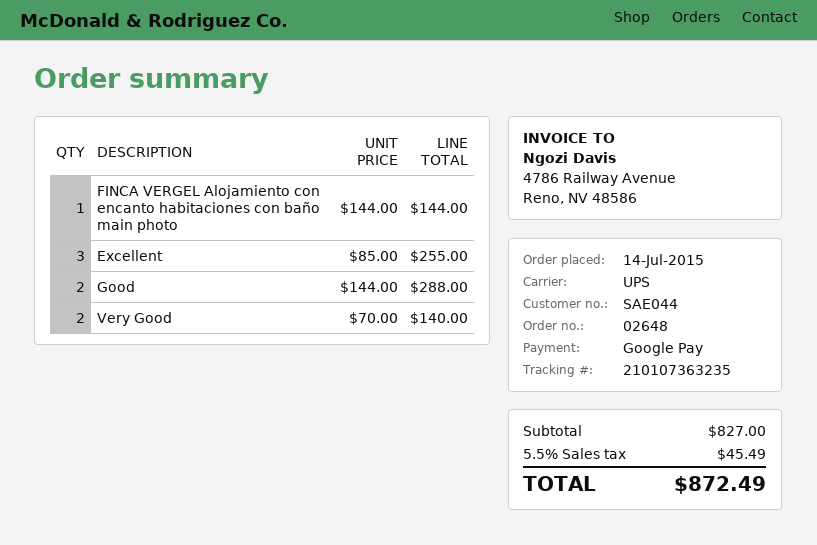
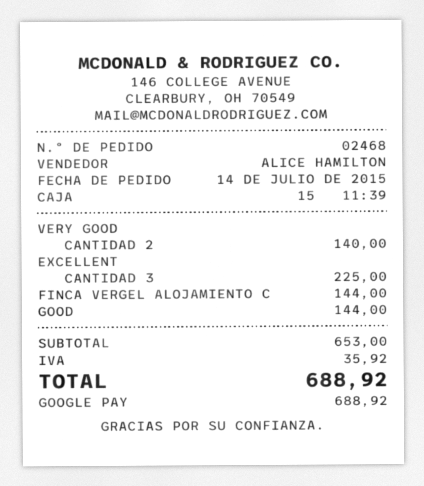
order number: 02648 -> 02468
Excellent: 3 for 255.00 -> 3 for 225.00
Good: 2 for 288.00 -> 1 for 144.00
subtotal: 827.00 -> 653.00
tax: 45.49 -> 35.92
total: 872.49 -> 688.92

